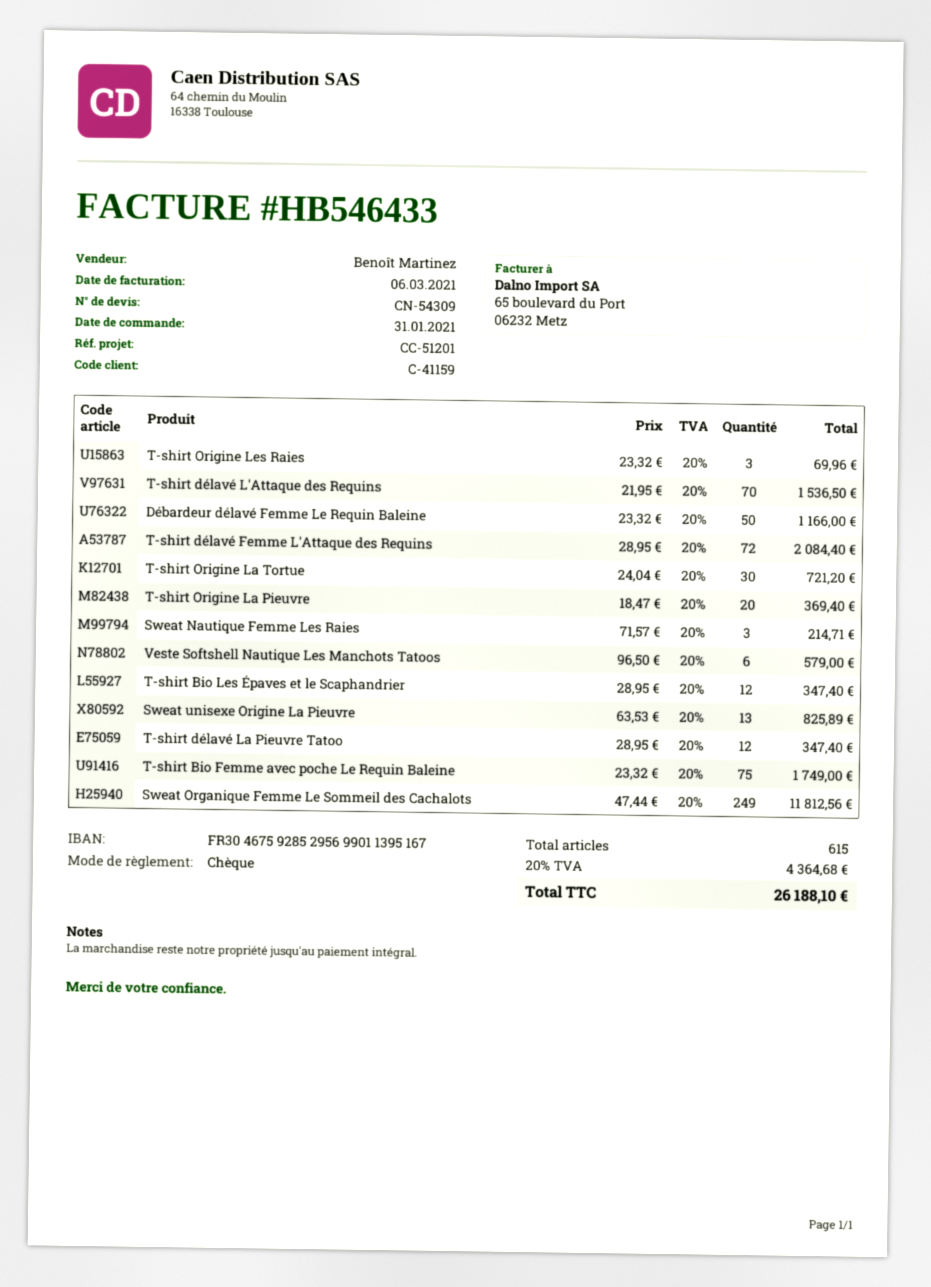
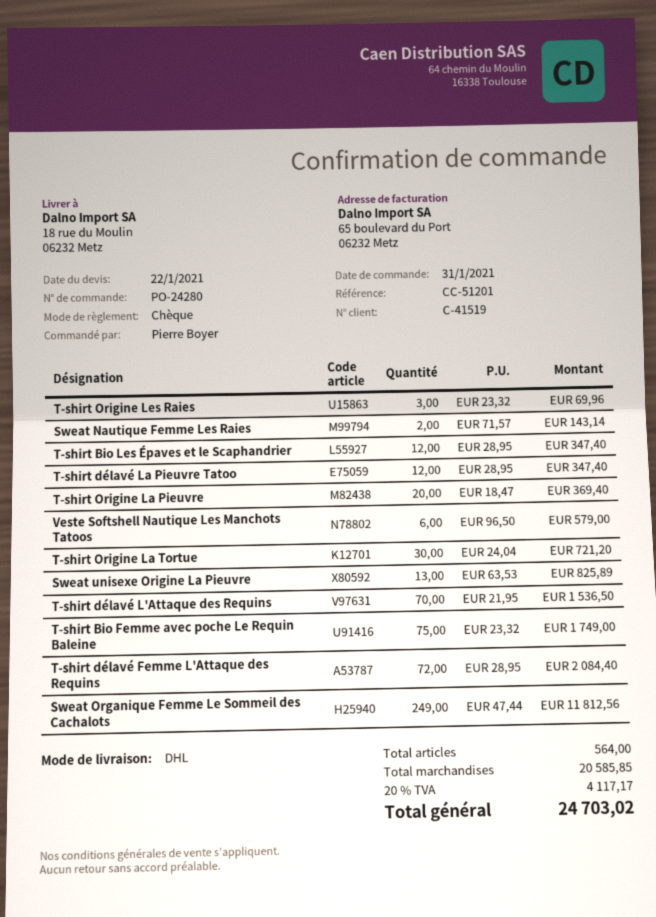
customer number: C-41159 -> C-41519
Débardeur délavé Femme Le Requin Baleine: 50 x 23.32 = 1166.00 -> none
Sweat Nautique Femme Les Raies: 3 x 71.57 = 214.71 -> 2 x 71.57 = 143.14
total quantity: 615 -> 564
tax: 20% = 4364.68 -> 20% = 4117.17
total: 26188.10 -> 24703.02

